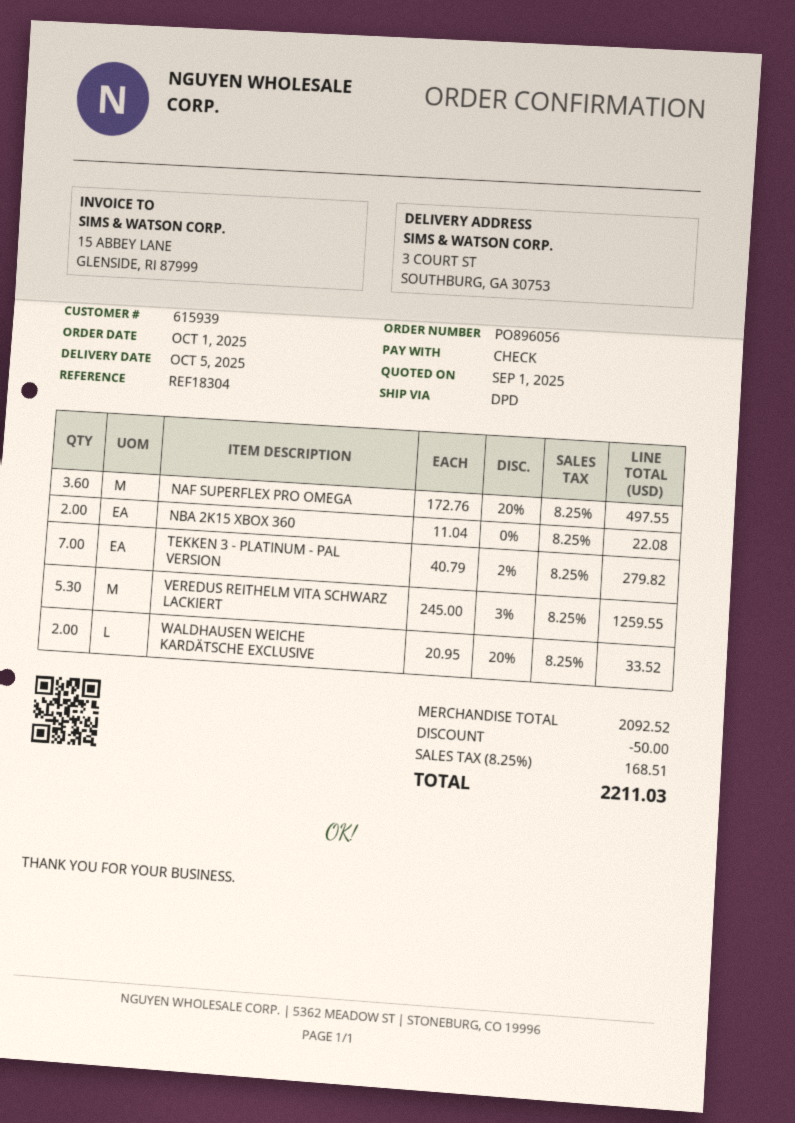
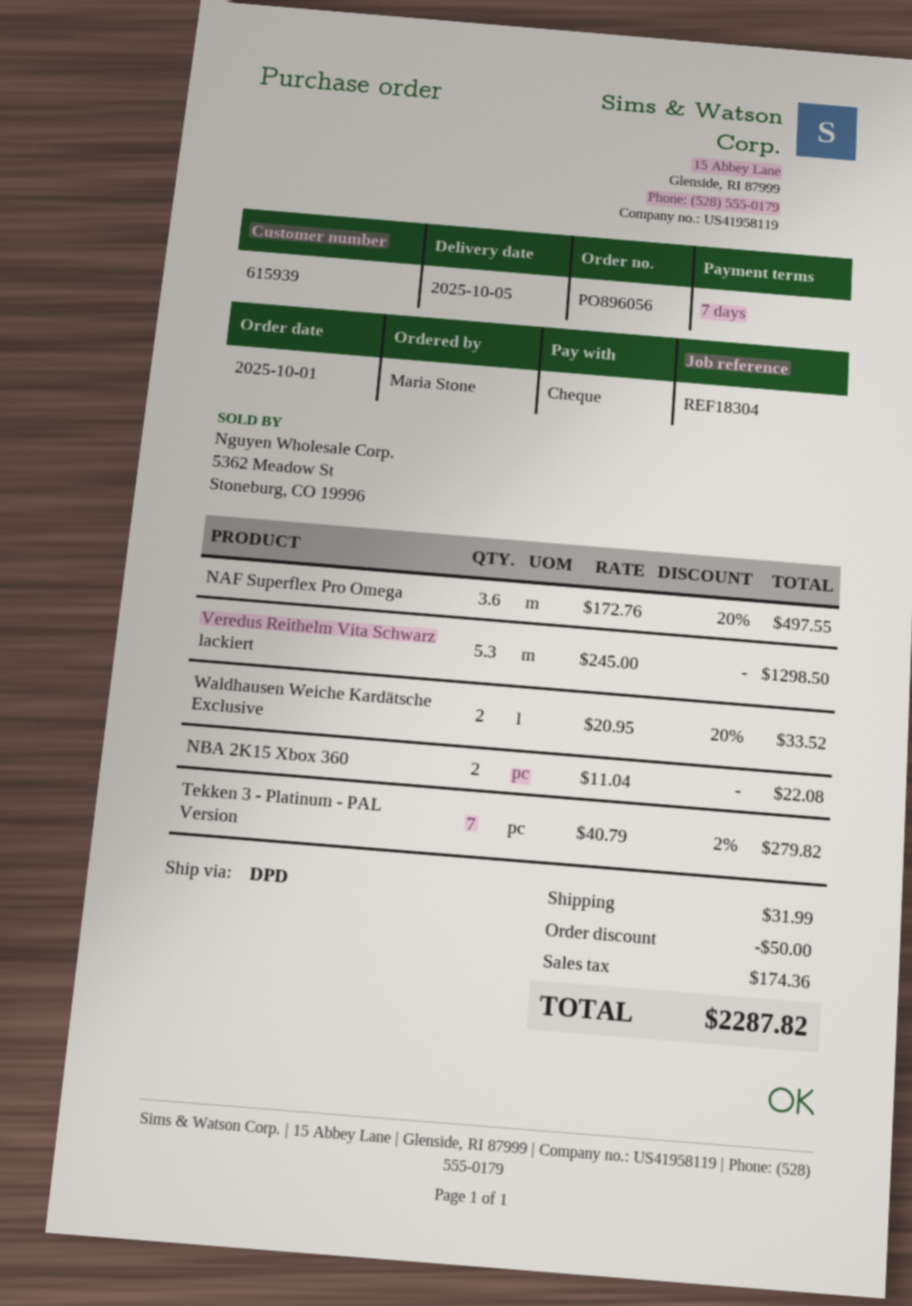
VEREDUS REITHELM VITA SCHWARZ LACKIERT: 5.3 x 245.00 - 3% = 1259.55 -> 5.3 x 245.00 = 1298.50
shipping: none -> 31.99
tax: 168.51 -> 174.36
total: 2211.03 -> 2287.82

